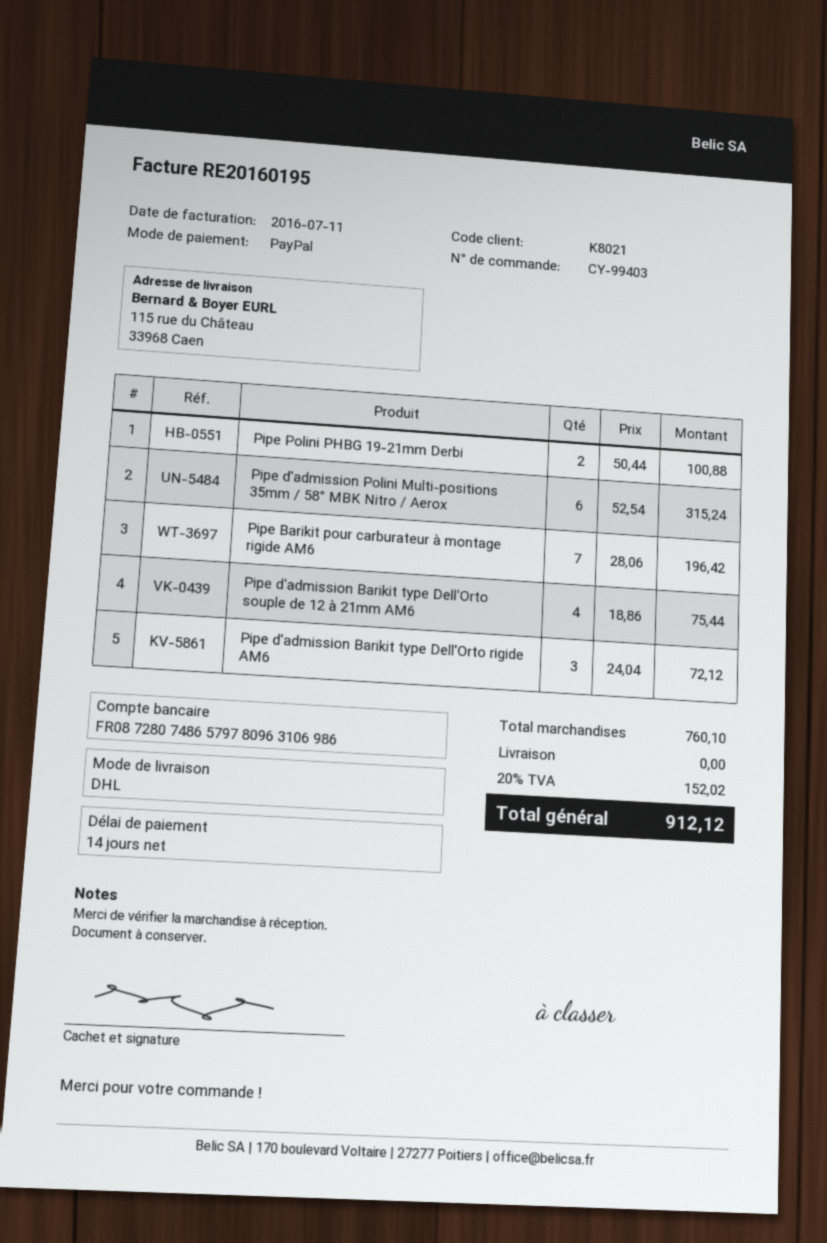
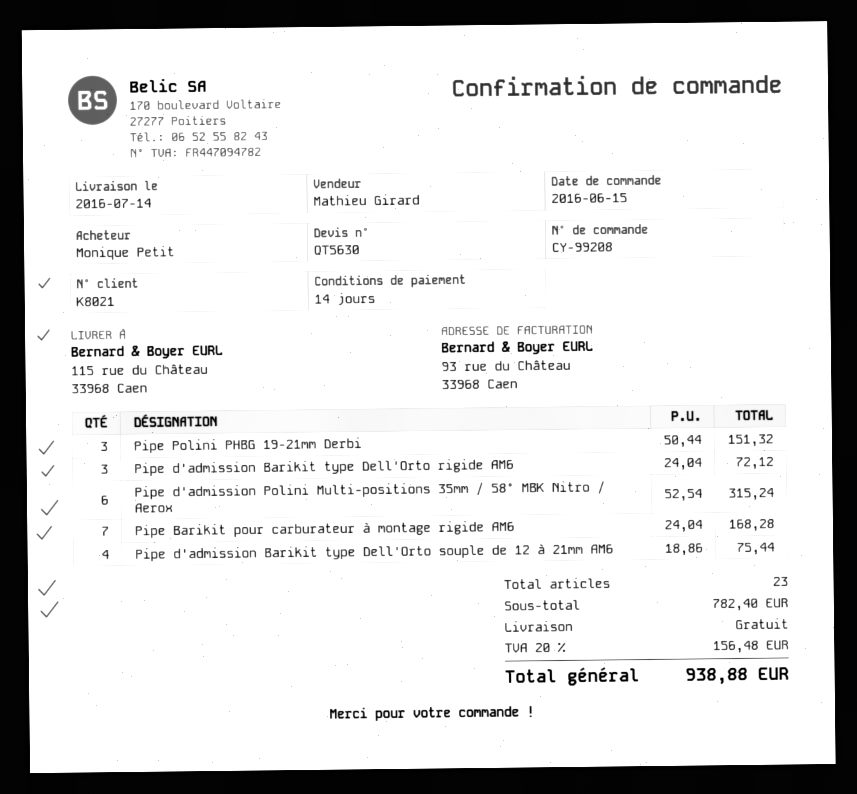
order number: CY-99403 -> CY-99208
Pipe Polini PHBG 19-21mm Derbi: 2 x 50.44 = 100.88 -> 3 x 50.44 = 151.32
Pipe Barikit pour carburateur à montage rigide AM6: 7 x 28.06 = 196.42 -> 7 x 24.04 = 168.28
subtotal: 760.10 -> 782.40
tax: 20% = 152.02 -> 20% = 156.48
total: 912.12 -> 938.88

